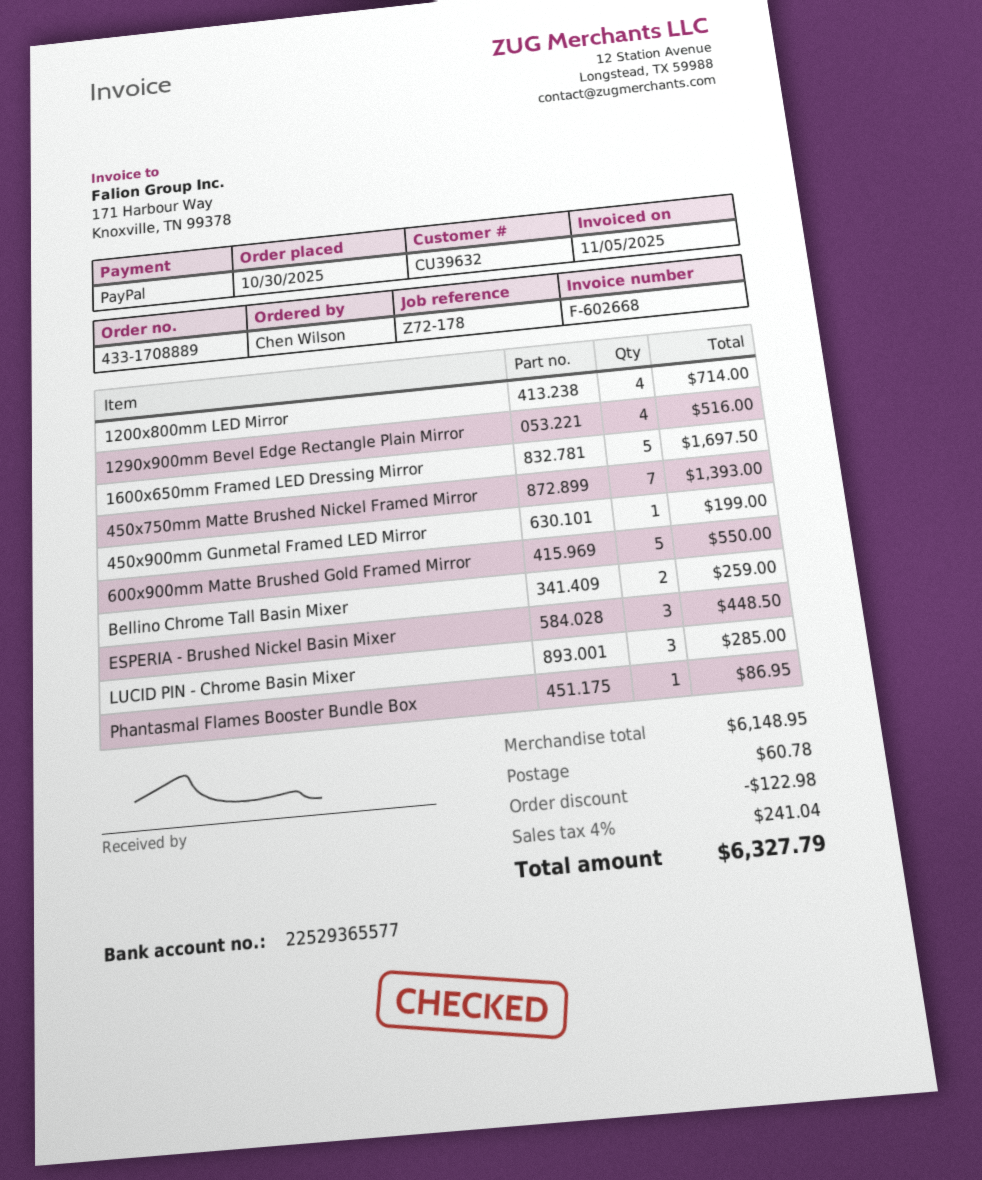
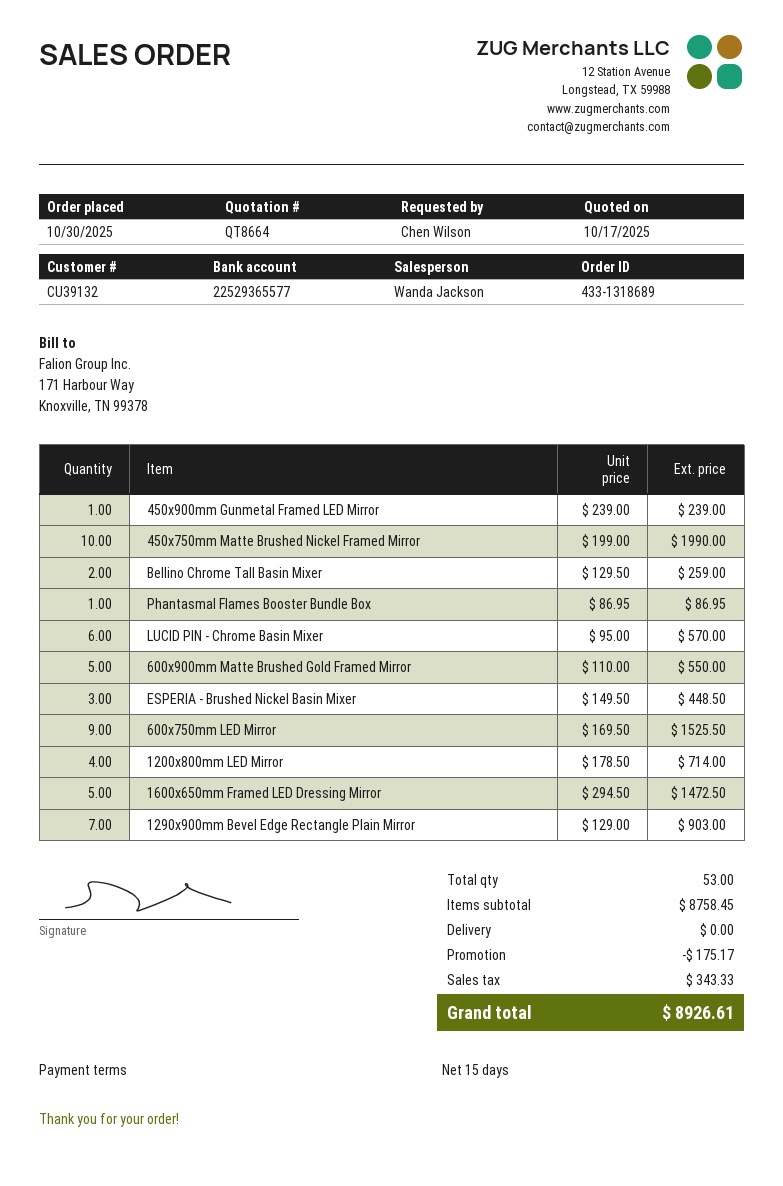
order number: 433-1708889 -> 433-1318689
customer number: CU39632 -> CU39132
1290x900mm Bevel Edge Rectangle Plain Mirror: 4 for 516.00 -> 7 for 903.00
1600x650mm Framed LED Dressing Mirror: 5 for 1697.50 -> 5 for 1472.50
450x750mm Matte Brushed Nickel Framed Mirror: 7 for 1393.00 -> 10 for 1990.00
450x900mm Gunmetal Framed LED Mirror: 1 for 199.00 -> 1 for 239.00
LUCID PIN - Chrome Basin Mixer: 3 for 285.00 -> 6 for 570.00
600x750mm LED Mirror: none -> 9 for 1525.50
subtotal: 6148.95 -> 8758.45
discount: 122.98 -> 175.17
shipping: 60.78 -> 0.00
tax: 241.04 -> 343.33
total: 6327.79 -> 8926.61

